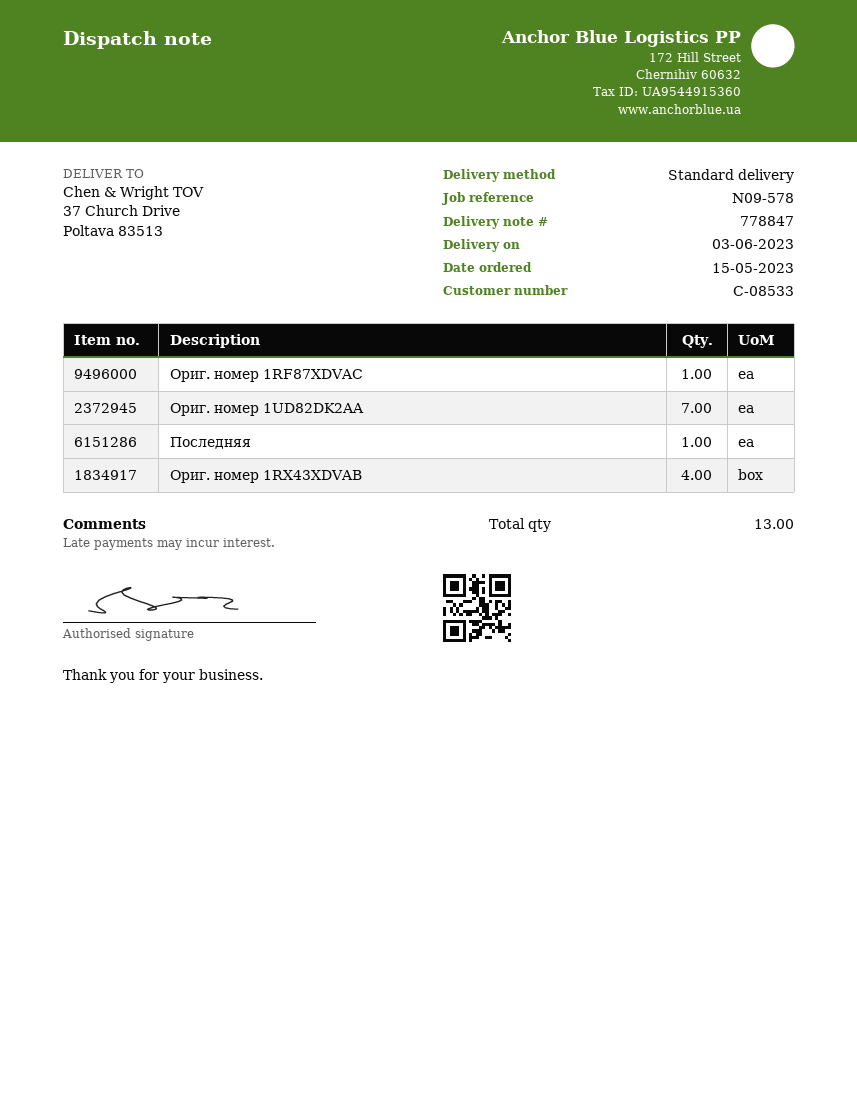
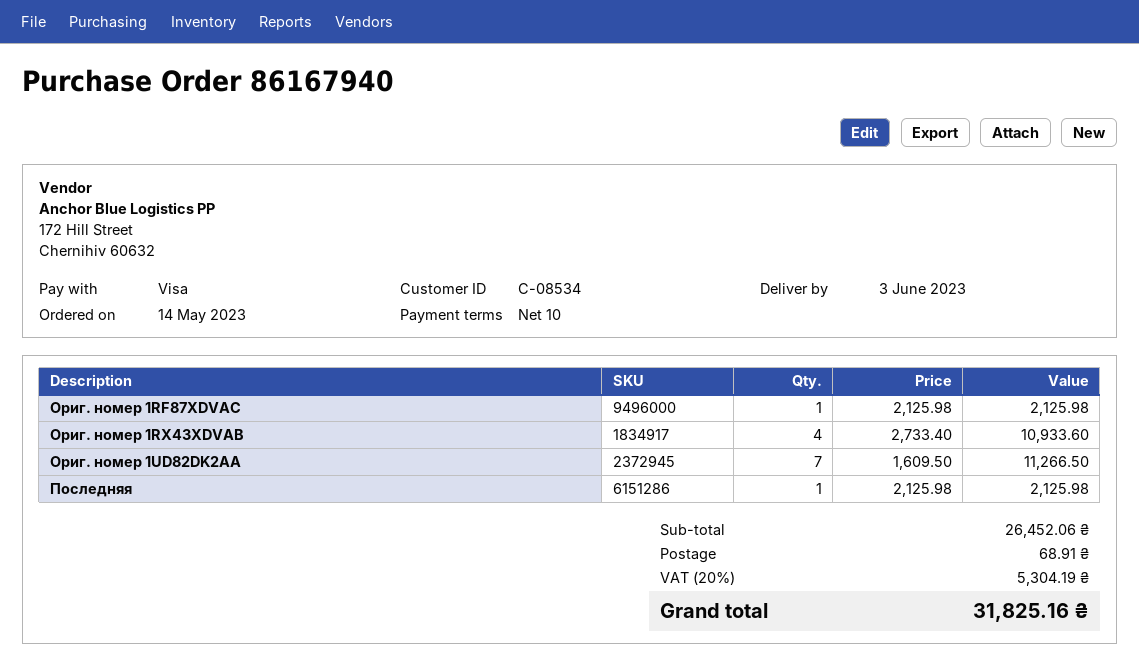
order date: 2023-05-15 -> 2023-05-14
customer number: C-08533 -> C-08534

